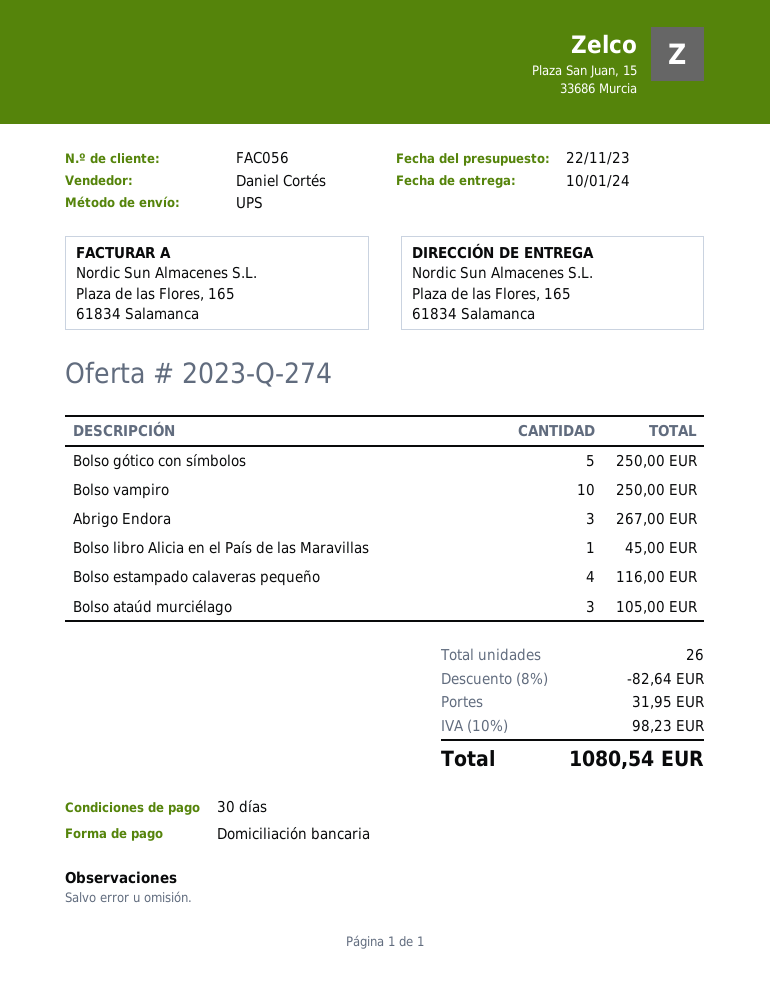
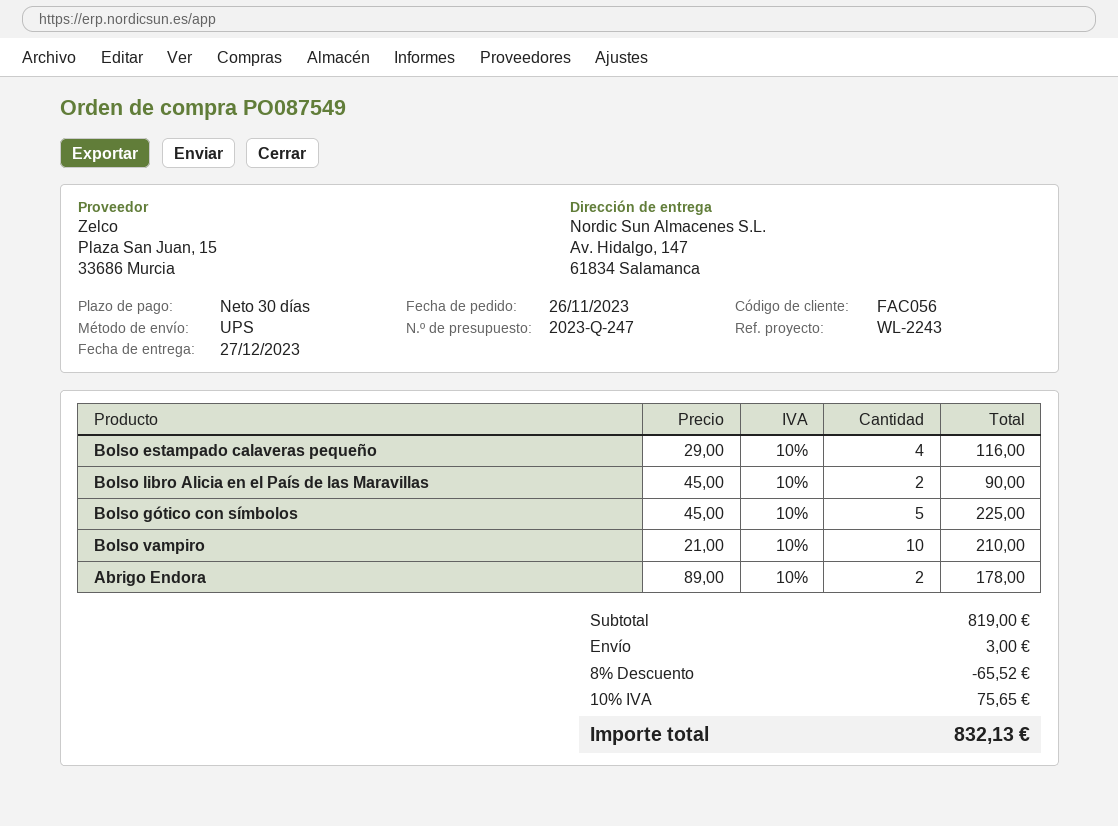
quote number: 2023-Q-274 -> 2023-Q-247
delivery date: 2024-01-10 -> 2023-12-27
ship to: Plaza de las Flores, 165, 61834 Salamanca -> Av. Hidalgo, 147, 61834 Salamanca
Bolso gótico con símbolos: 5 for 250.00 -> 5 for 225.00
Bolso vampiro: 10 for 250.00 -> 10 for 210.00
Abrigo Endora: 3 for 267.00 -> 2 for 178.00
Bolso libro Alicia en el País de las Maravillas: 1 for 45.00 -> 2 for 90.00
Bolso ataúd murciélago: 3 for 105.00 -> none
discount: 8% = 82.64 -> 8% = 65.52
shipping: 31.95 -> 3.00
tax: 10% = 98.23 -> 10% = 75.65
total: 1080.54 -> 832.13

